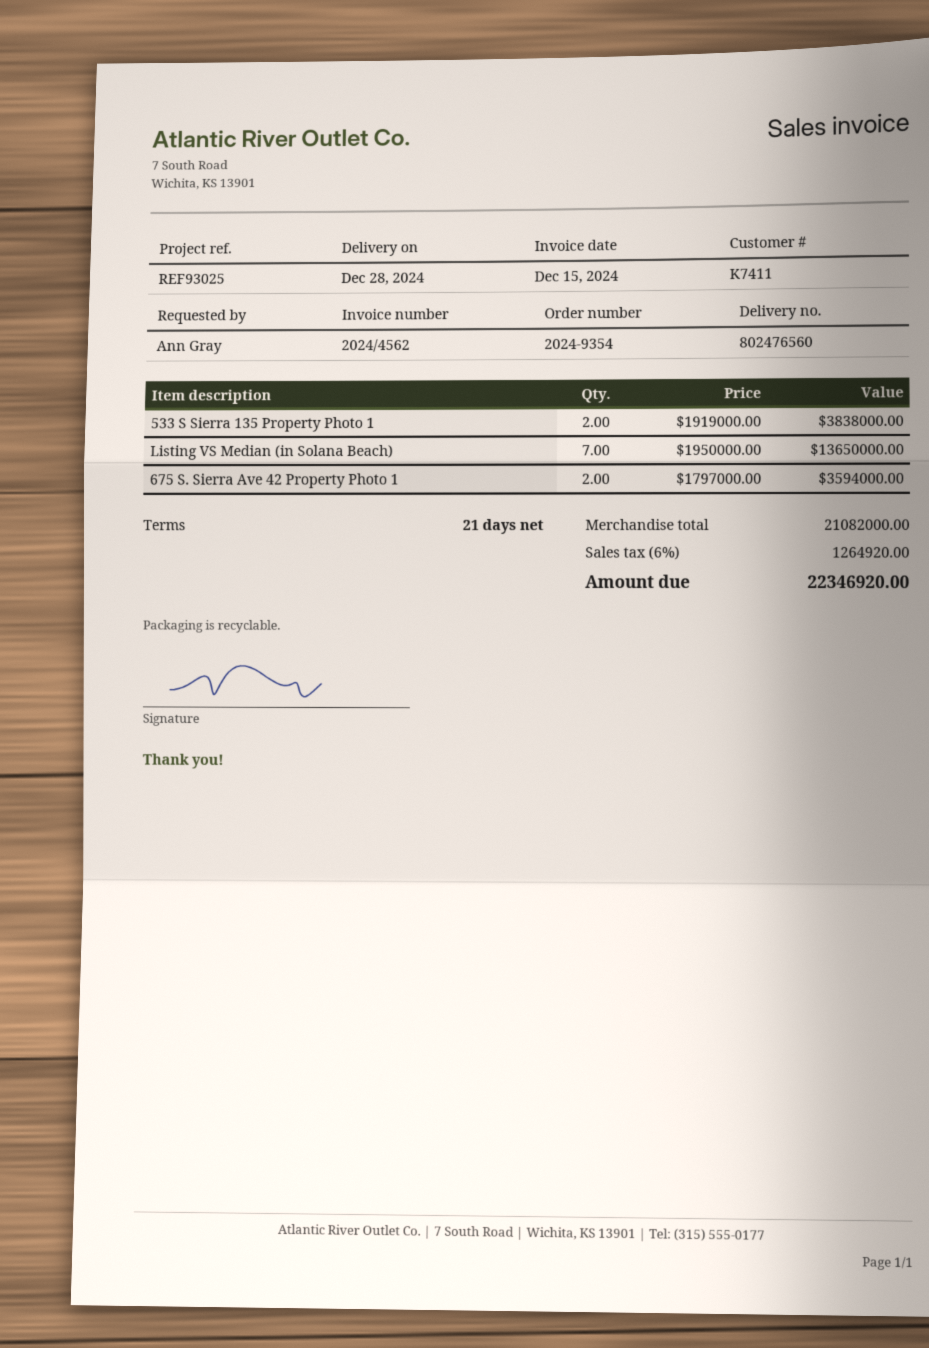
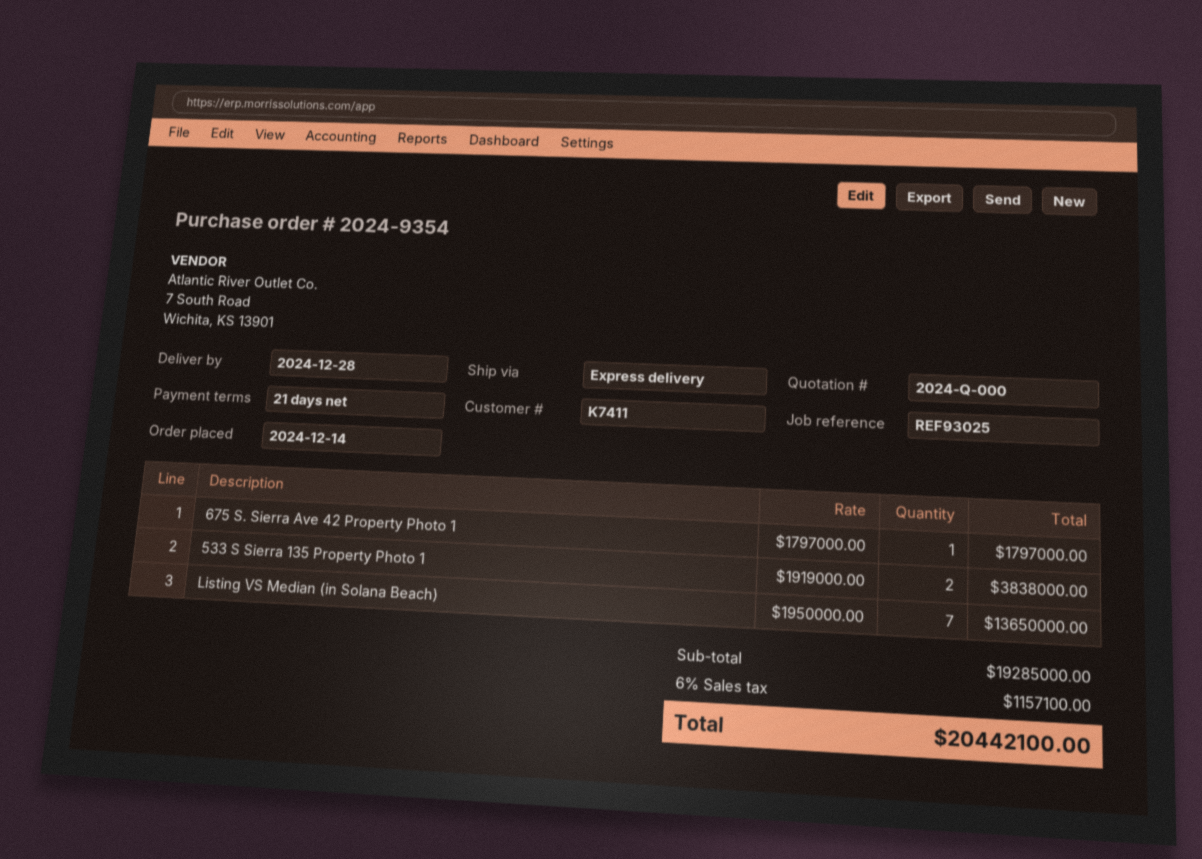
675 S. Sierra Ave 42 Property Photo 1: 2 x 1797000.00 = 3594000.00 -> 1 x 1797000.00 = 1797000.00
subtotal: 21082000.00 -> 19285000.00
tax: 6% = 1264920.00 -> 6% = 1157100.00
total: 22346920.00 -> 20442100.00

